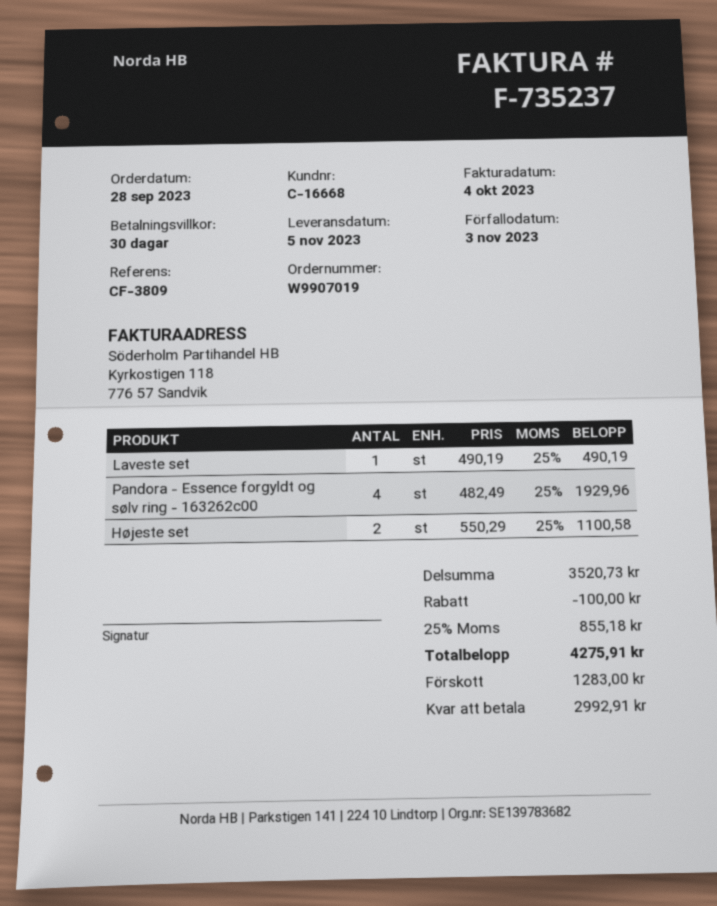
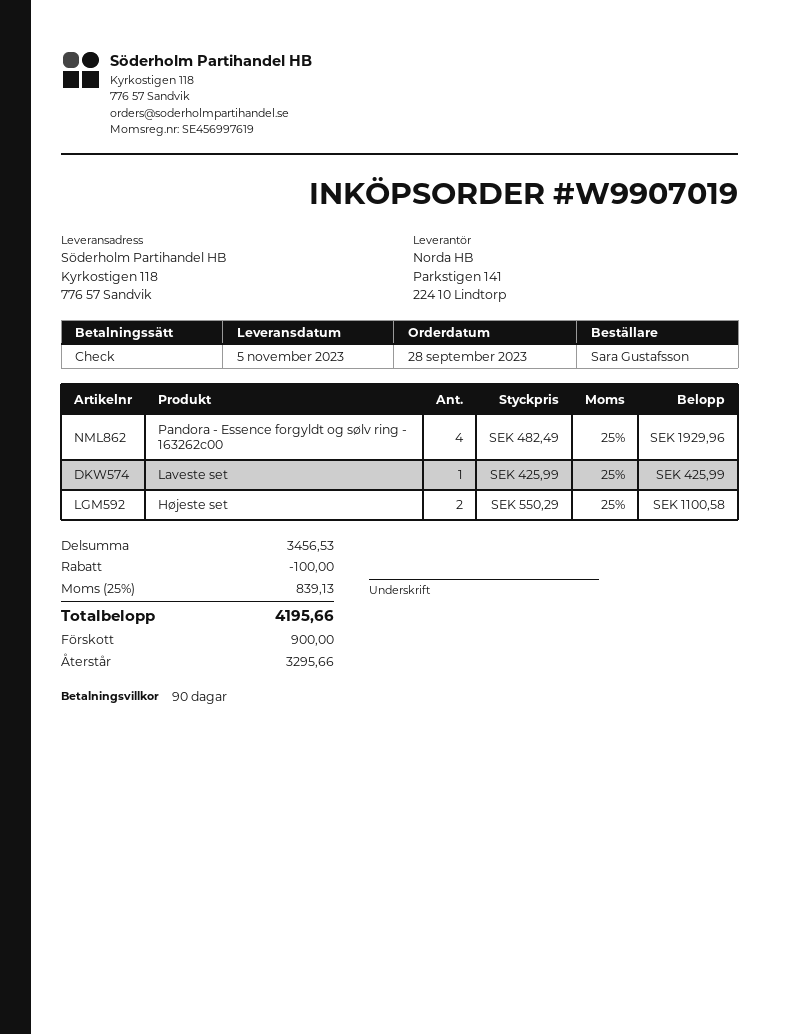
payment terms: 30 days -> 90 days
Laveste set: 1 x 490.19 = 490.19 -> 1 x 425.99 = 425.99
subtotal: 3520.73 -> 3456.53
tax: 25% = 855.18 -> 25% = 839.13
total: 4275.91 -> 4195.66
deposit: 1283.00 -> 900.00
balance: 2992.91 -> 3295.66

